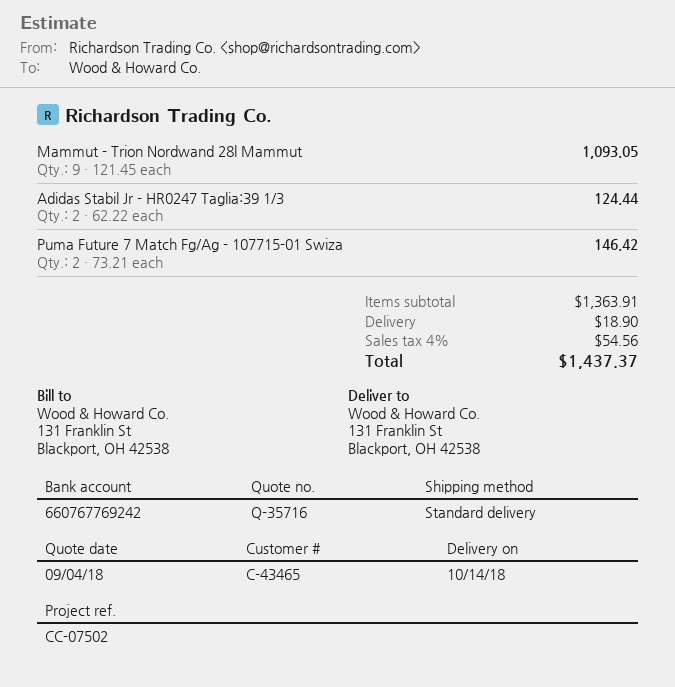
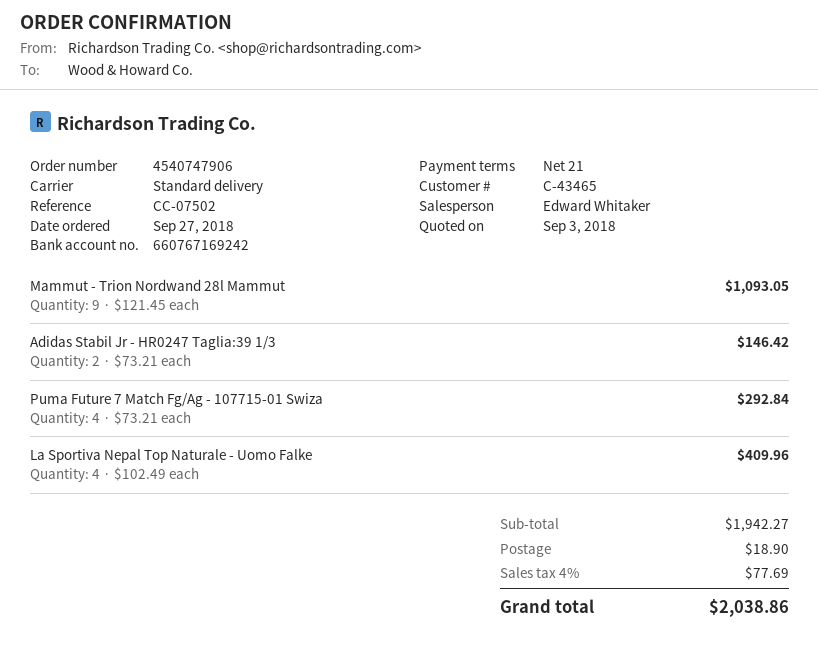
quote date: 2018-09-04 -> 2018-09-03
bank account: 660767769242 -> 660767169242
Adidas Stabil Jr - HR0247 Taglia:39 1/3: 2 x 62.22 = 124.44 -> 2 x 73.21 = 146.42
Puma Future 7 Match Fg/Ag - 107715-01 Swiza: 2 x 73.21 = 146.42 -> 4 x 73.21 = 292.84
La Sportiva Nepal Top Naturale - Uomo Falke: none -> 4 x 102.49 = 409.96
subtotal: 1363.91 -> 1942.27
tax: 4% = 54.56 -> 4% = 77.69
total: 1437.37 -> 2038.86

